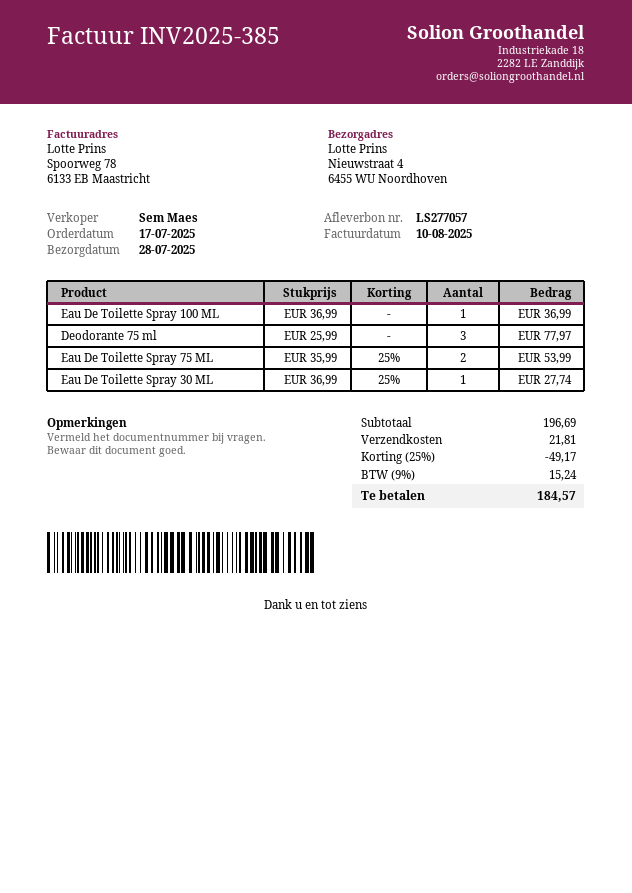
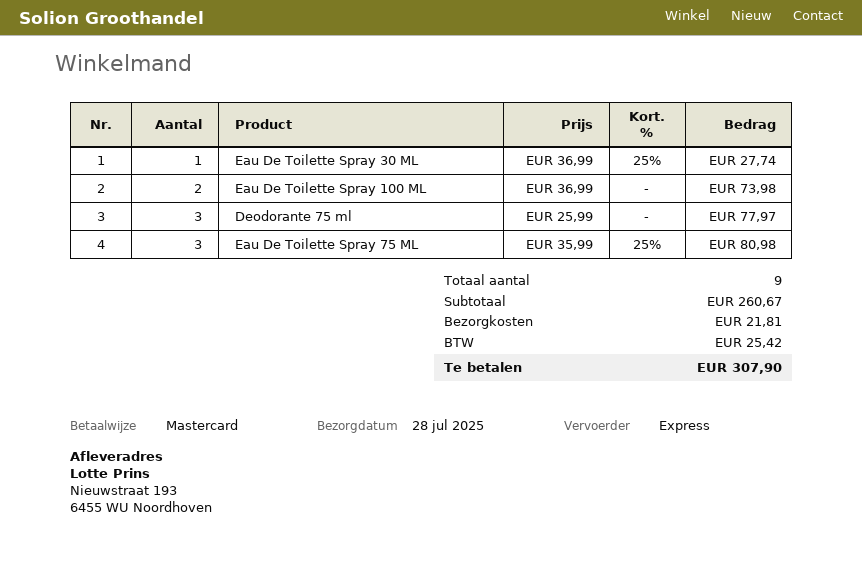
ship to: Nieuwstraat 4, 6455 WU Noordhoven -> Nieuwstraat 193, 6455 WU Noordhoven
Eau De Toilette Spray 100 ML: 1 x 36.99 = 36.99 -> 2 x 36.99 = 73.98
Eau De Toilette Spray 75 ML: 2 x 35.99 - 25% = 53.99 -> 3 x 35.99 - 25% = 80.98
subtotal: 196.69 -> 260.67
discount: 25% = 49.17 -> none
tax: 15.24 -> 25.42
total: 184.57 -> 307.90

